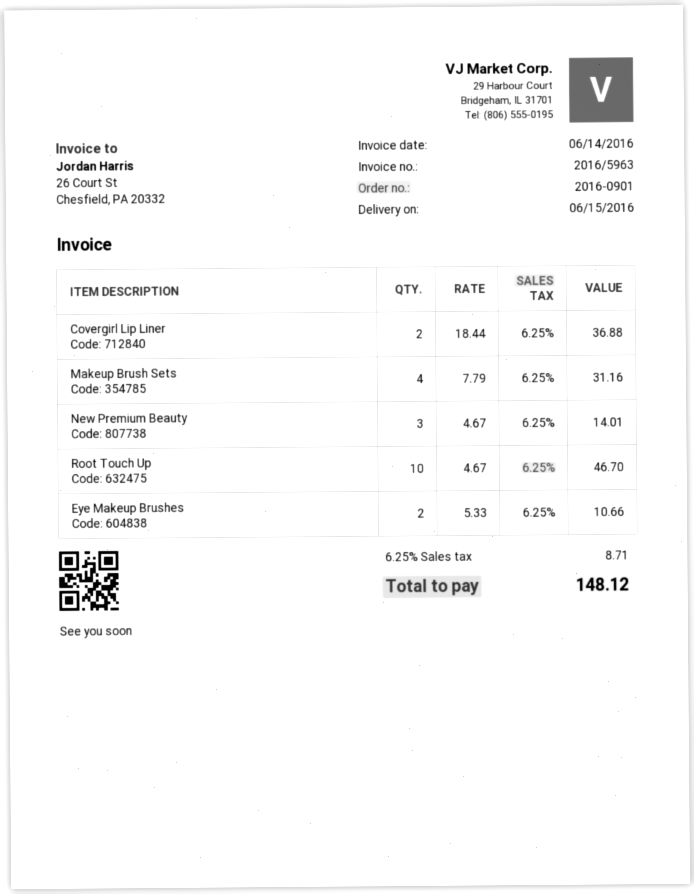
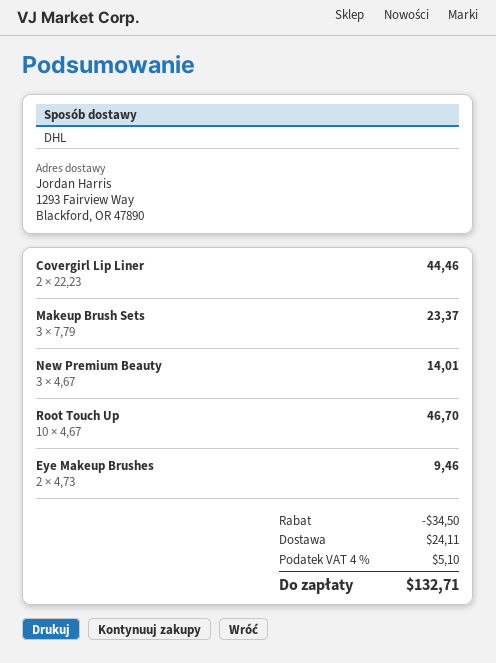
Covergirl Lip Liner: 2 x 18.44 = 36.88 -> 2 x 22.23 = 44.46
Makeup Brush Sets: 4 x 7.79 = 31.16 -> 3 x 7.79 = 23.37
Eye Makeup Brushes: 2 x 5.33 = 10.66 -> 2 x 4.73 = 9.46
discount: none -> 34.50
shipping: none -> 24.11
tax: 6.25% = 8.71 -> 4% = 5.10
total: 148.12 -> 132.71

